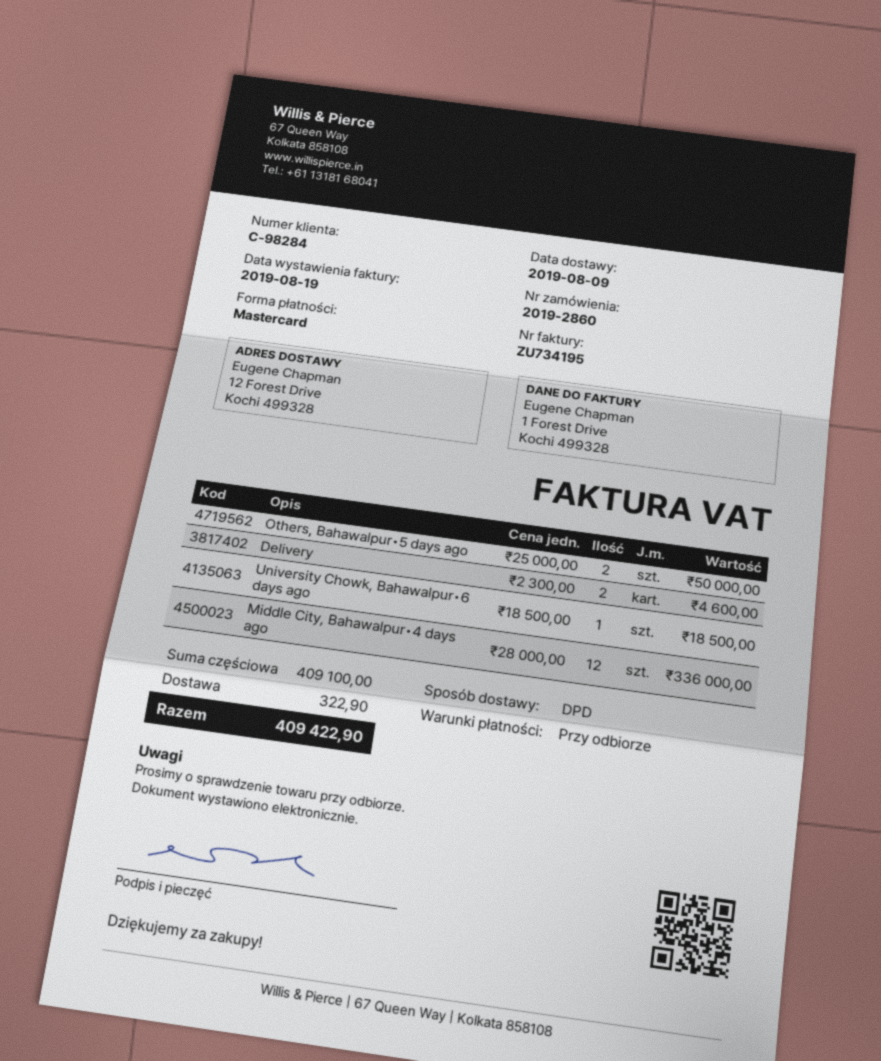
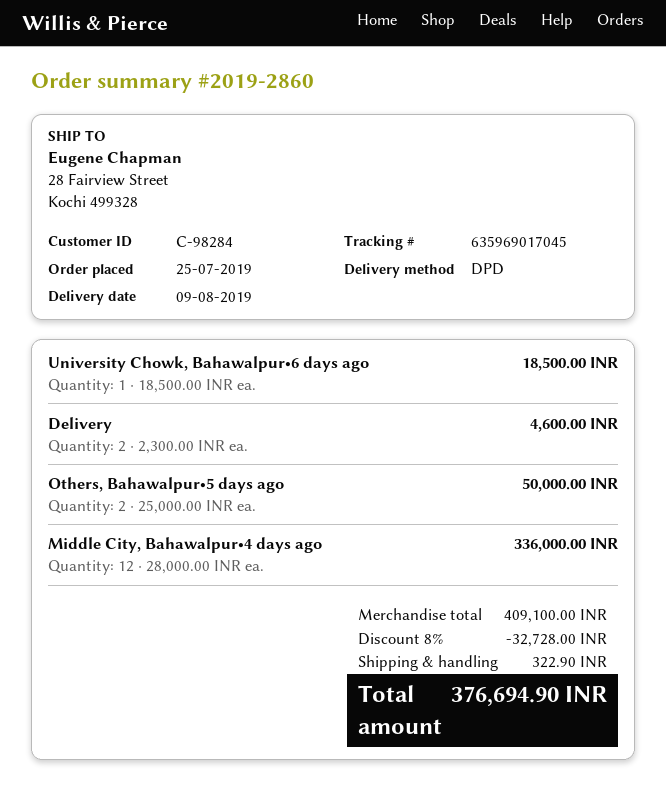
ship to: 12 Forest Drive, Kochi 499328 -> 28 Fairview Street, Kochi 499328
discount: none -> 8% = 32728.00
total: 409422.90 -> 376694.90

